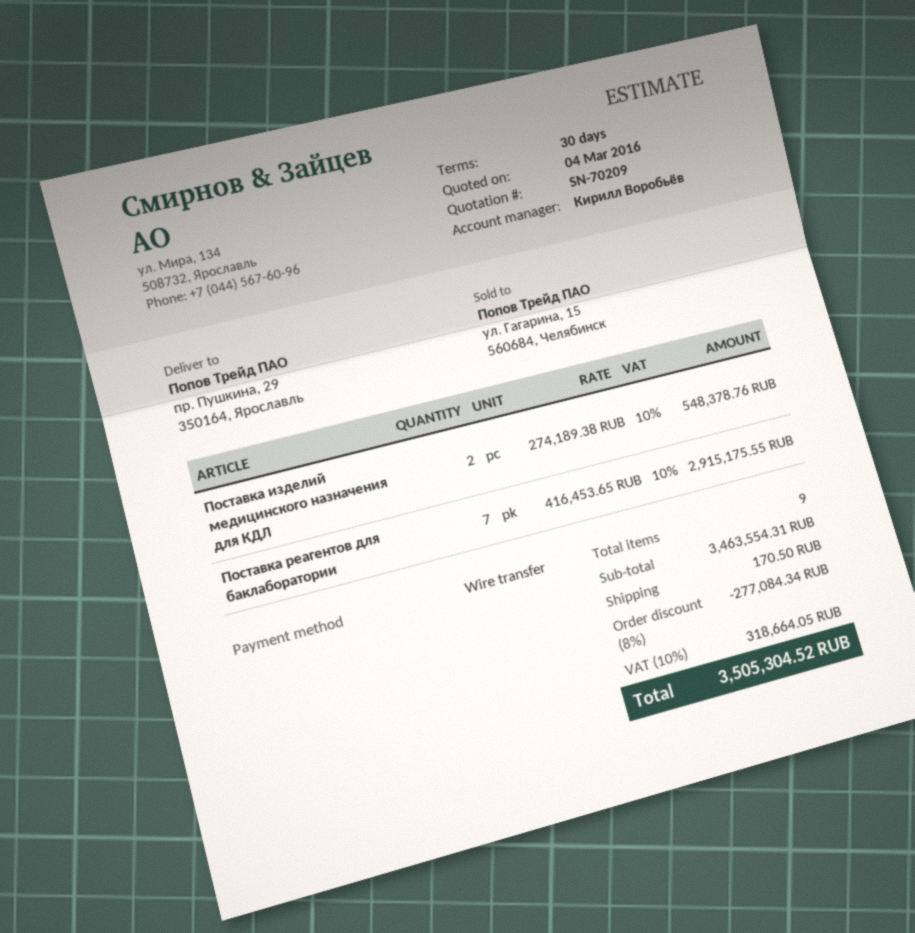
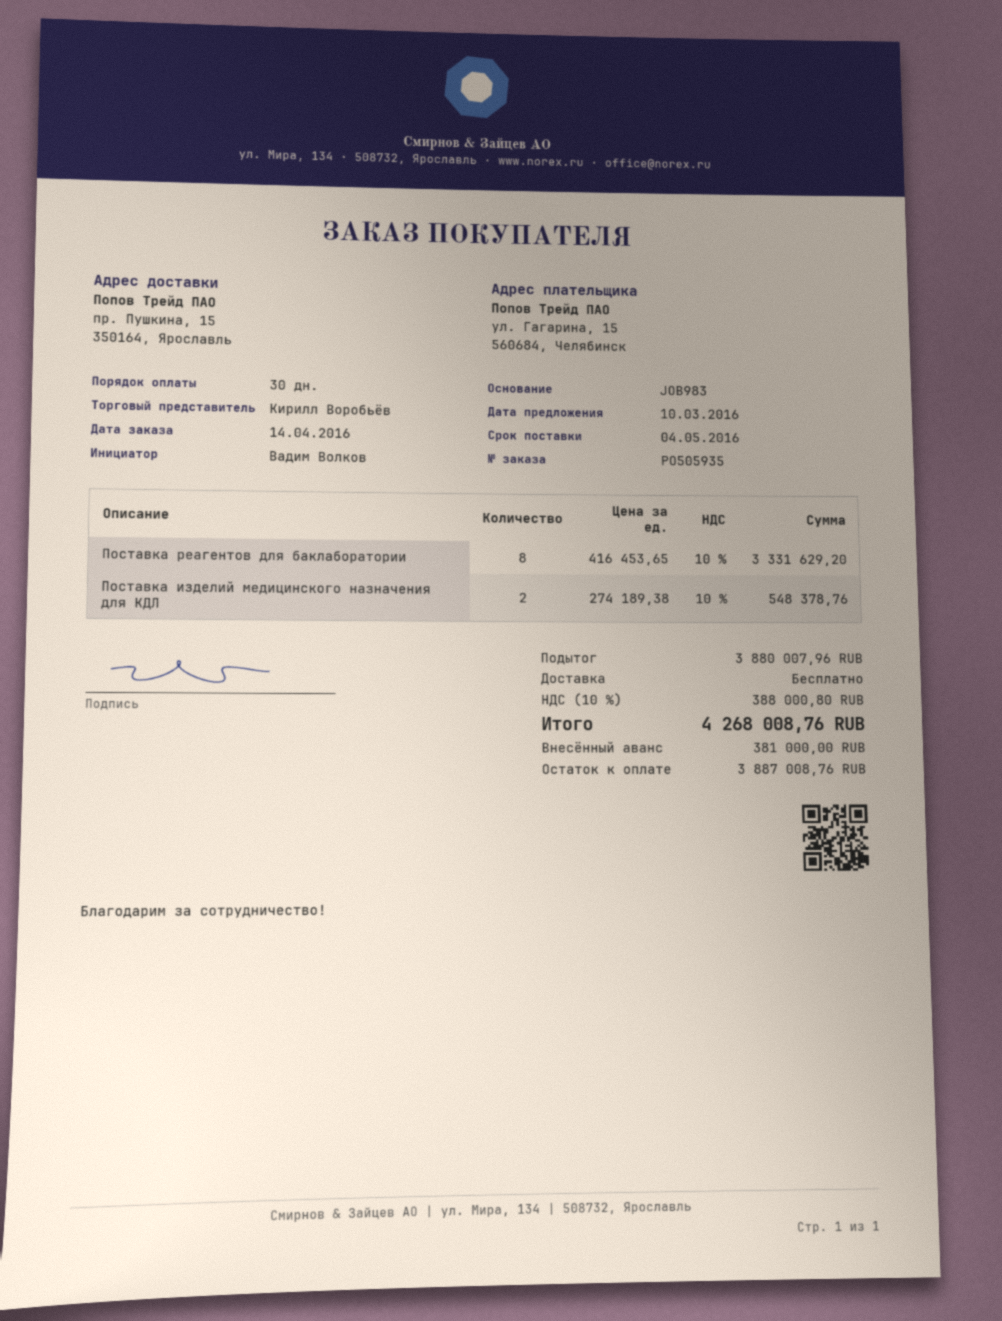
quote date: 2016-03-04 -> 2016-03-10
ship to: пр. Пушкина, 29, 350164, Ярославль -> пр. Пушкина, 15, 350164, Ярославль
Поставка реагентов для баклаборатории: 7 x 416453.65 = 2915175.55 -> 8 x 416453.65 = 3331629.20
subtotal: 3463554.31 -> 3880007.96
discount: 8% = 277084.34 -> none
shipping: 170.50 -> 0.00
tax: 10% = 318664.05 -> 10% = 388000.80
total: 3505304.52 -> 4268008.76

